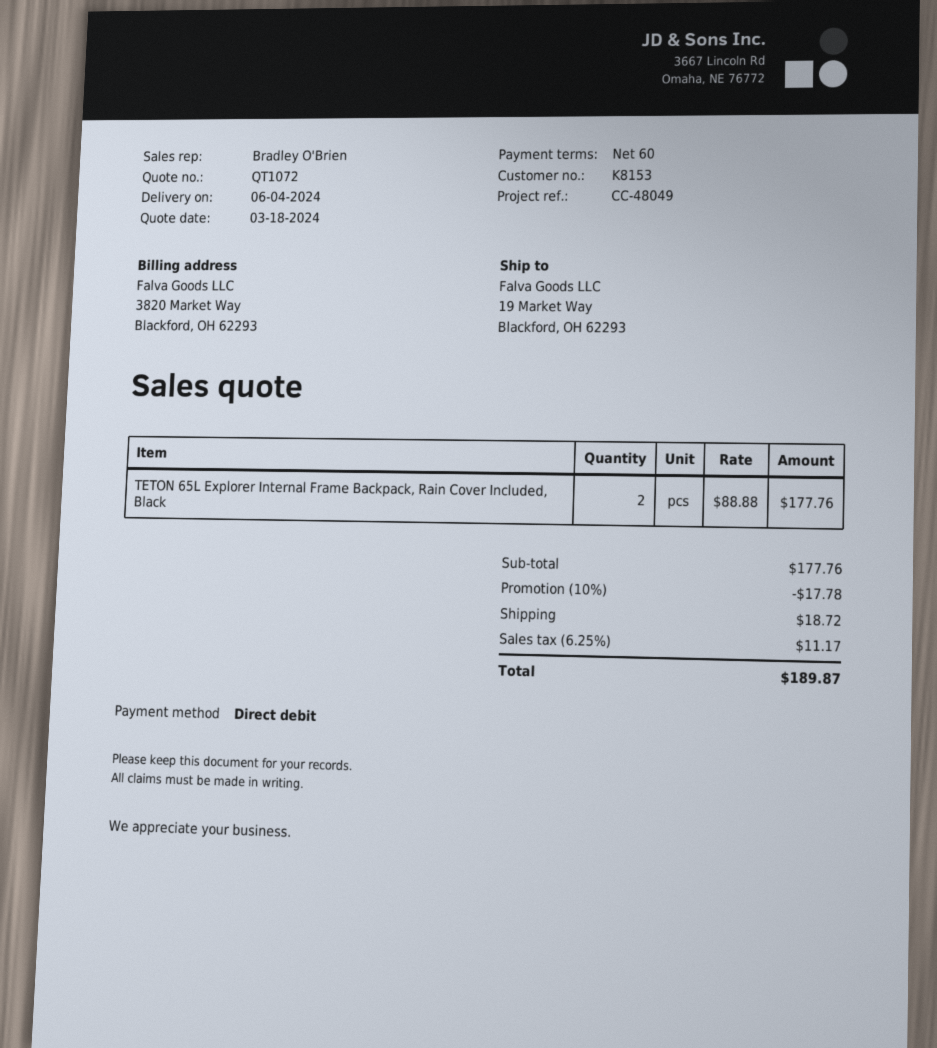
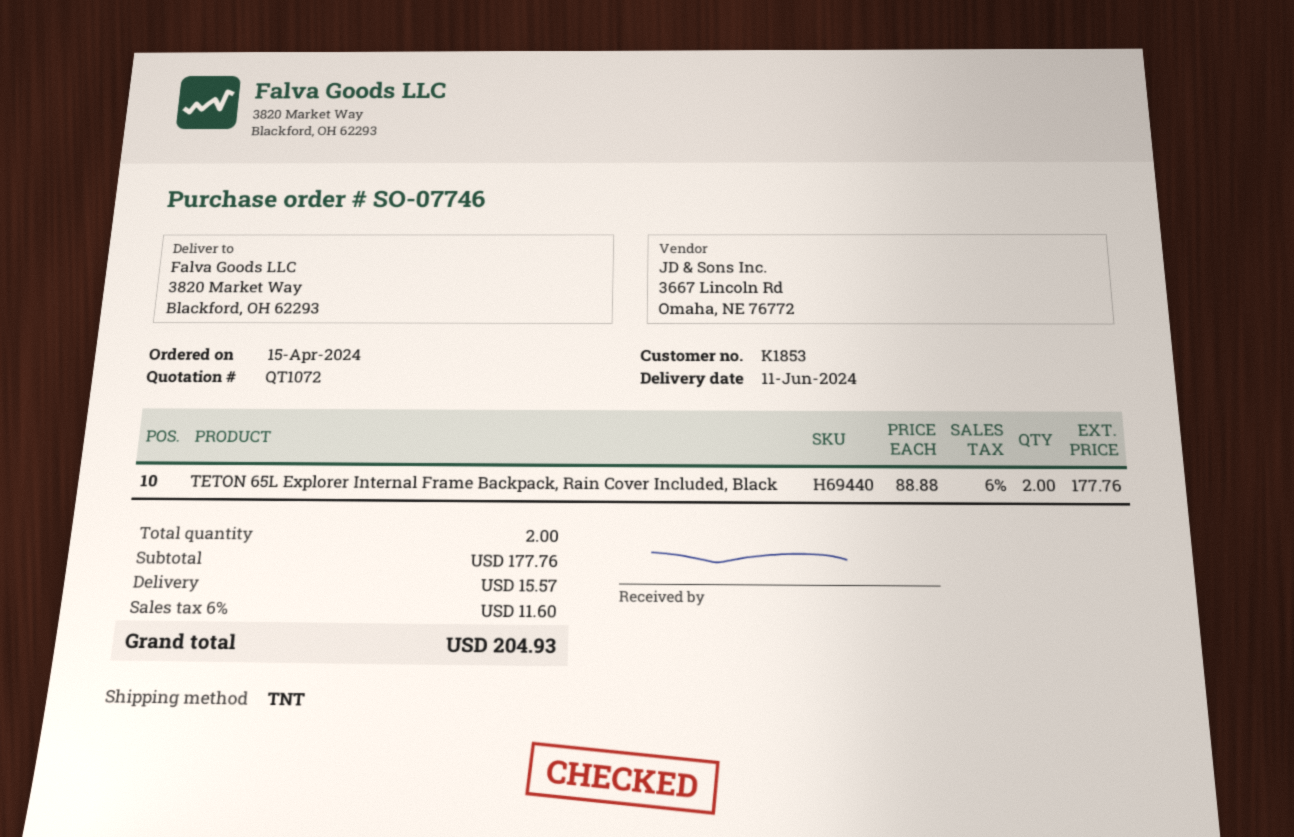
delivery date: 2024-06-04 -> 2024-06-11
customer number: K8153 -> K1853
ship to: 19 Market Way, Blackford, OH 62293 -> 3820 Market Way, Blackford, OH 62293
discount: 10% = 17.78 -> none
shipping: 18.72 -> 15.57
tax: 6.25% = 11.17 -> 6% = 11.60
total: 189.87 -> 204.93

